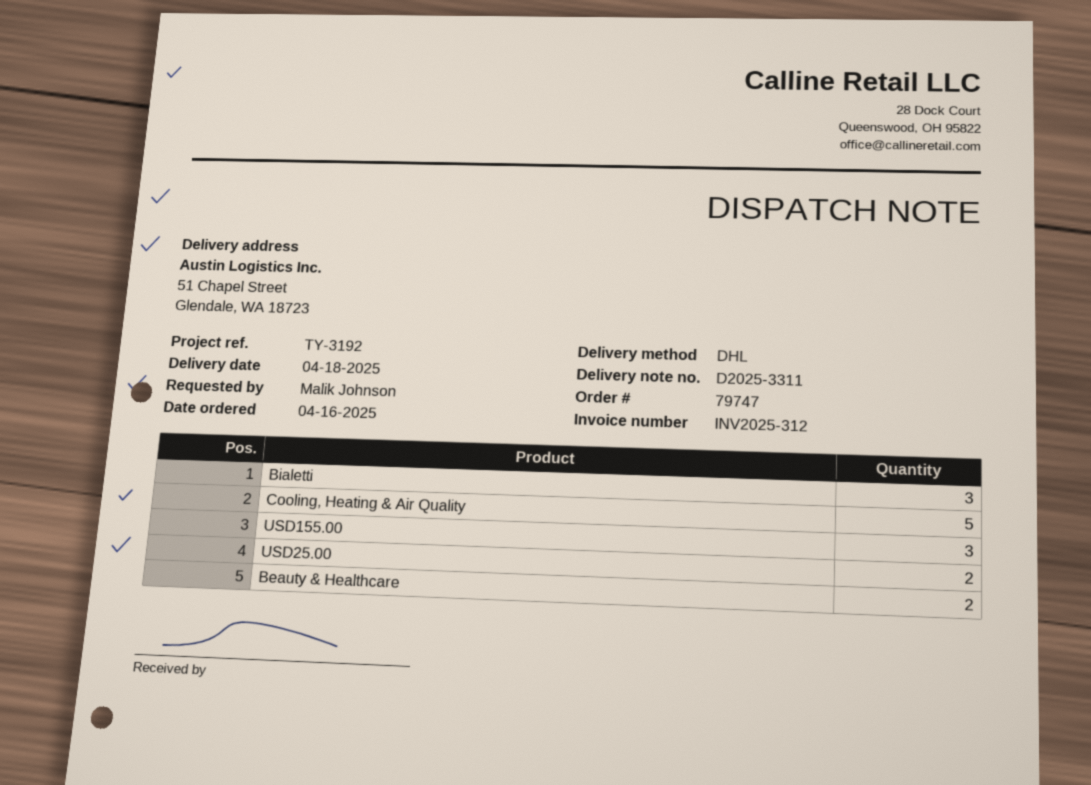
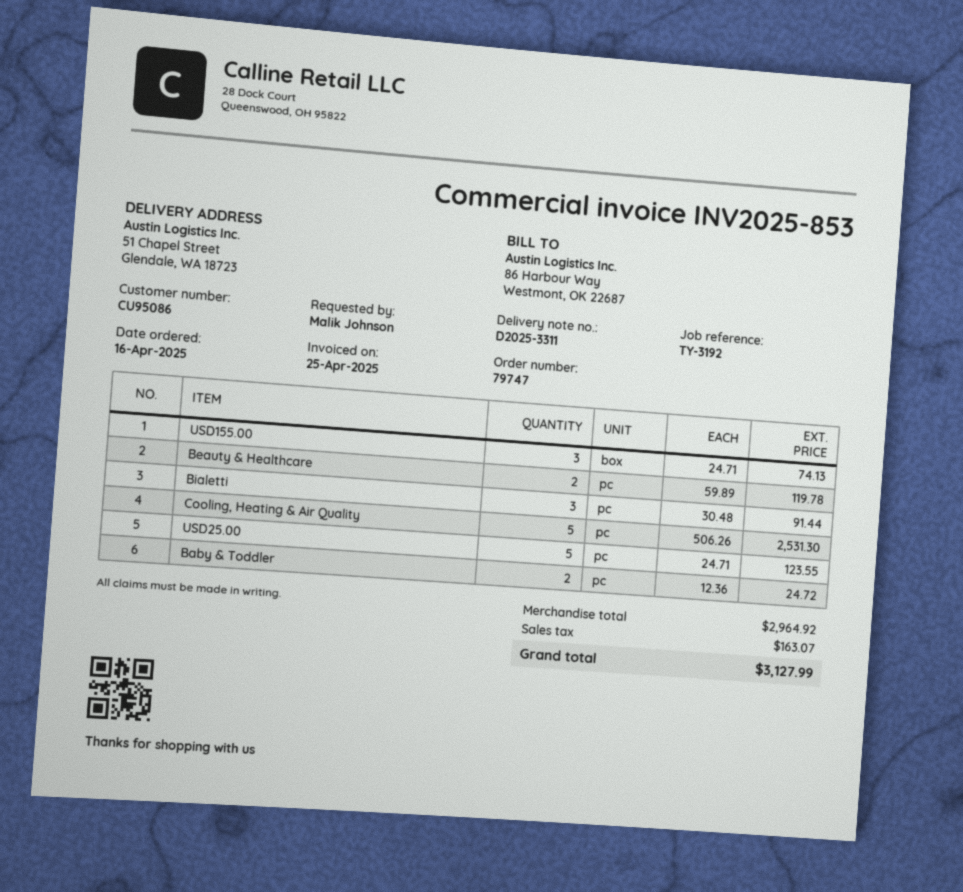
invoice number: INV2025-312 -> INV2025-853
USD25.00: 2 -> 5
Baby & Toddler: none -> 2

